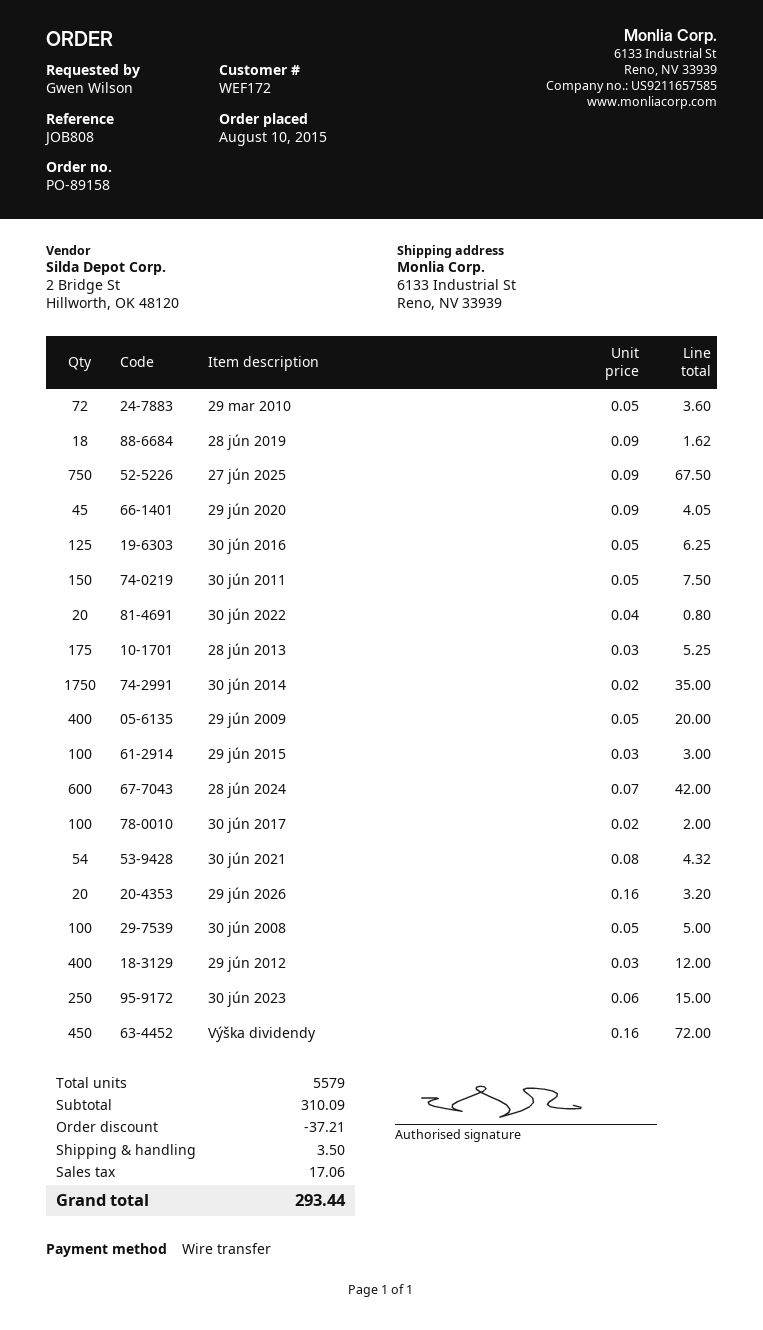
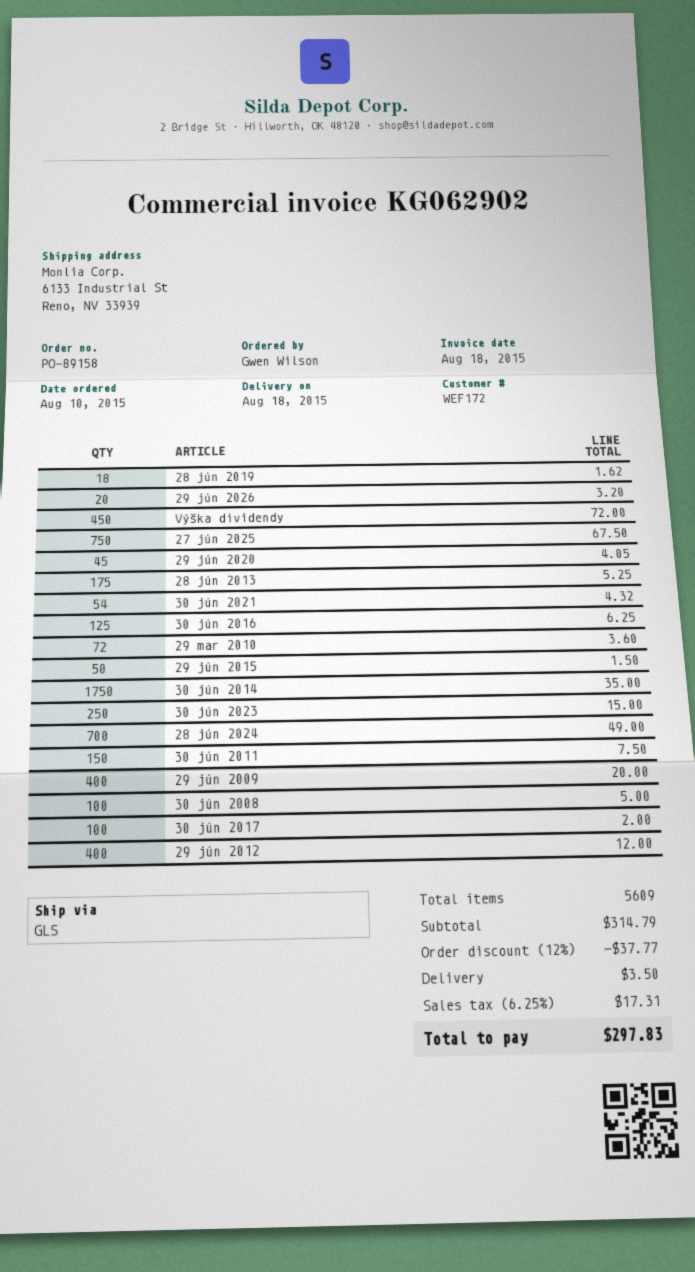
30 jún 2022: 20 for 0.80 -> none
29 jún 2015: 100 for 3.00 -> 50 for 1.50
28 jún 2024: 600 for 42.00 -> 700 for 49.00
total quantity: 5579 -> 5609
subtotal: 310.09 -> 314.79
discount: 37.21 -> 37.77
tax: 17.06 -> 17.31
total: 293.44 -> 297.83

